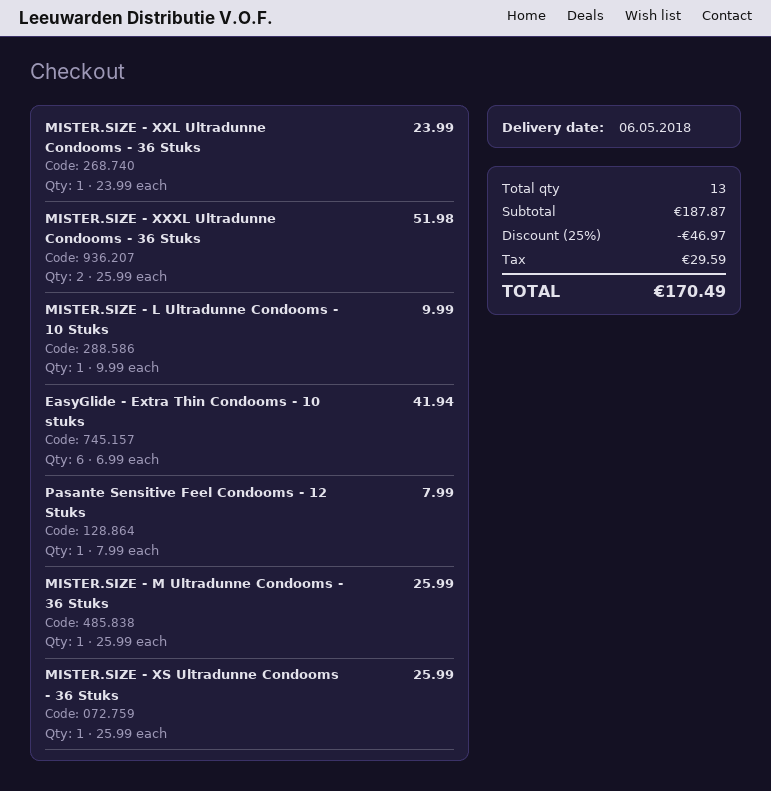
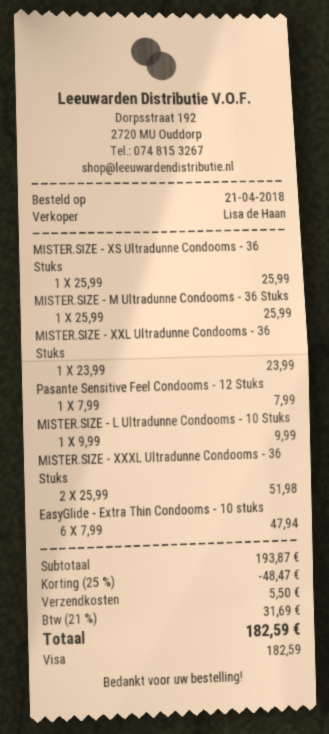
EasyGlide - Extra Thin Condooms - 10 stuks: 6 x 6.99 = 41.94 -> 6 x 7.99 = 47.94
subtotal: 187.87 -> 193.87
discount: 25% = 46.97 -> 25% = 48.47
shipping: none -> 5.50
tax: 29.59 -> 31.69
total: 170.49 -> 182.59

